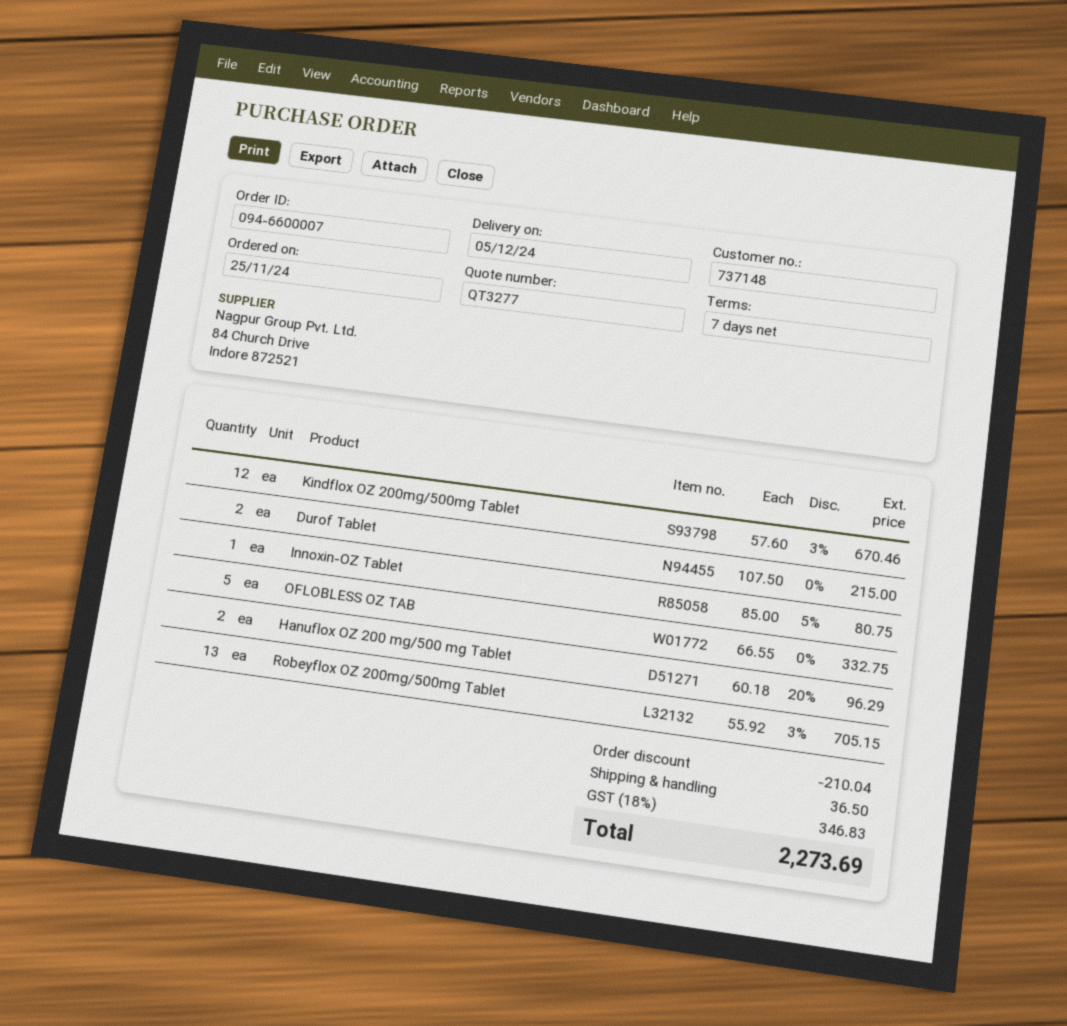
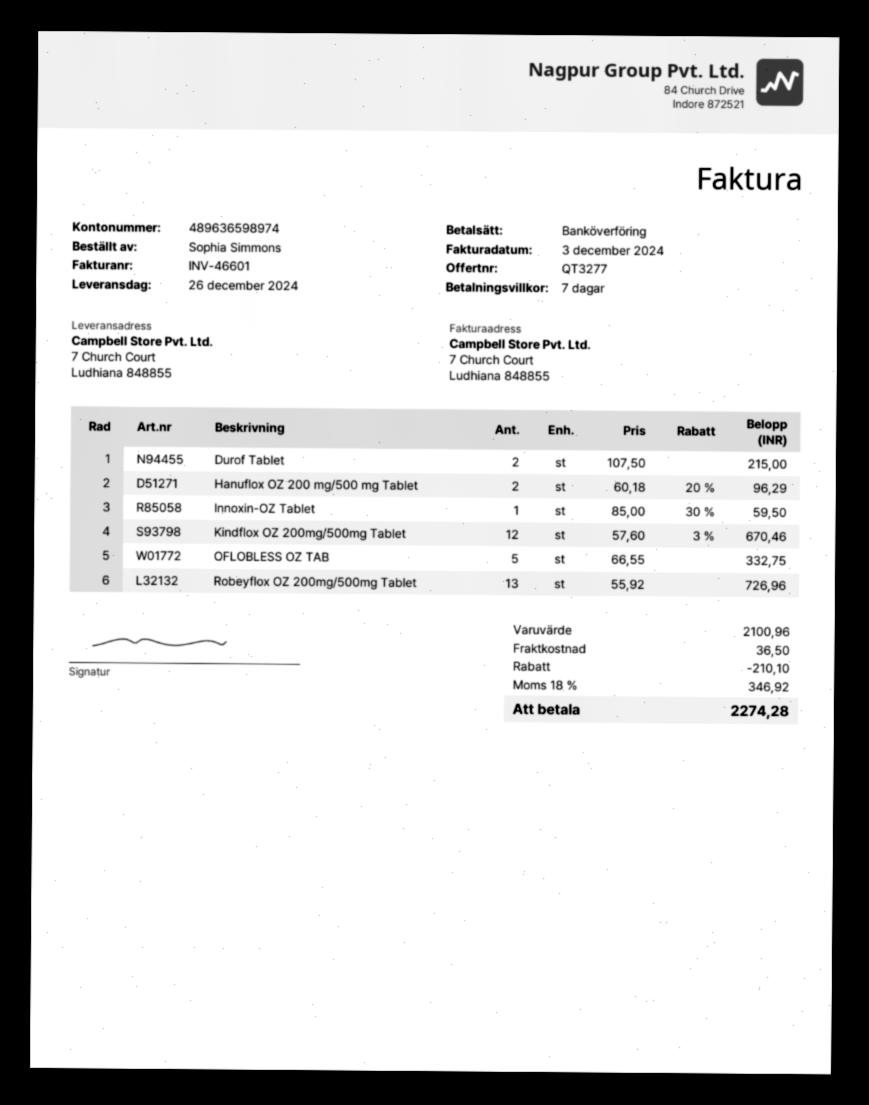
delivery date: 2024-12-05 -> 2024-12-26
Innoxin-OZ Tablet: 1 x 85.00 - 5% = 80.75 -> 1 x 85.00 - 30% = 59.50
Robeyflox OZ 200mg/500mg Tablet: 13 x 55.92 - 3% = 705.15 -> 13 x 55.92 = 726.96
discount: 210.04 -> 210.10
tax: 18% = 346.83 -> 18% = 346.92
total: 2273.69 -> 2274.28

